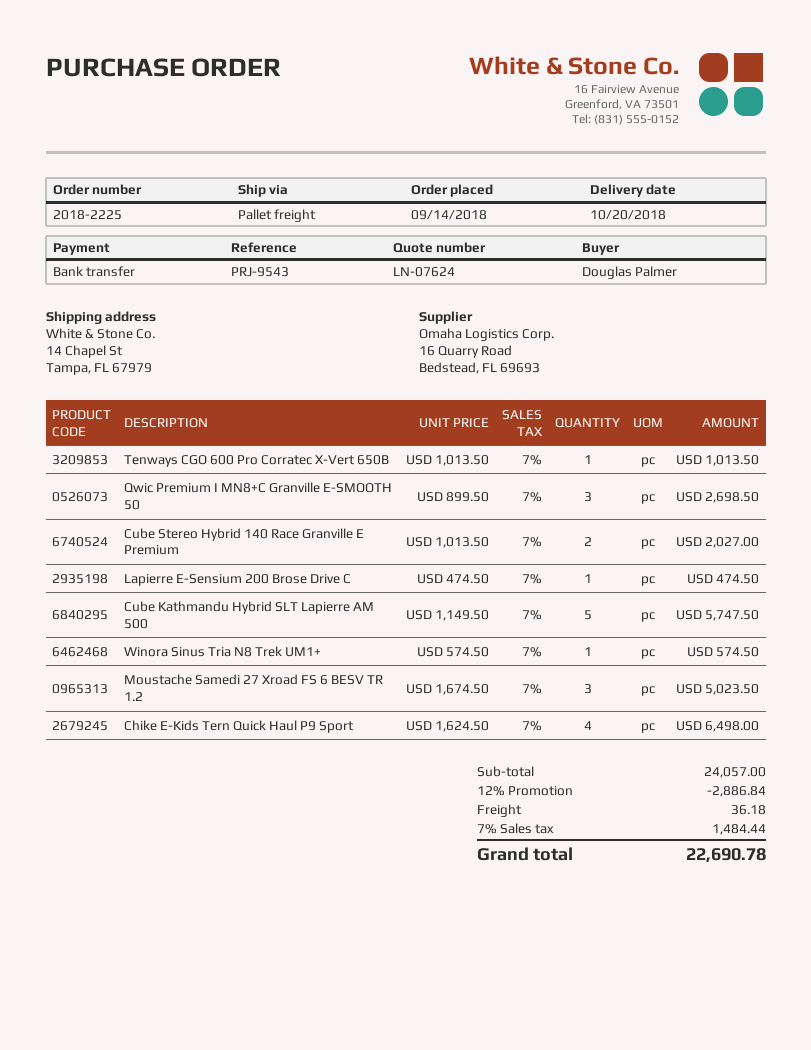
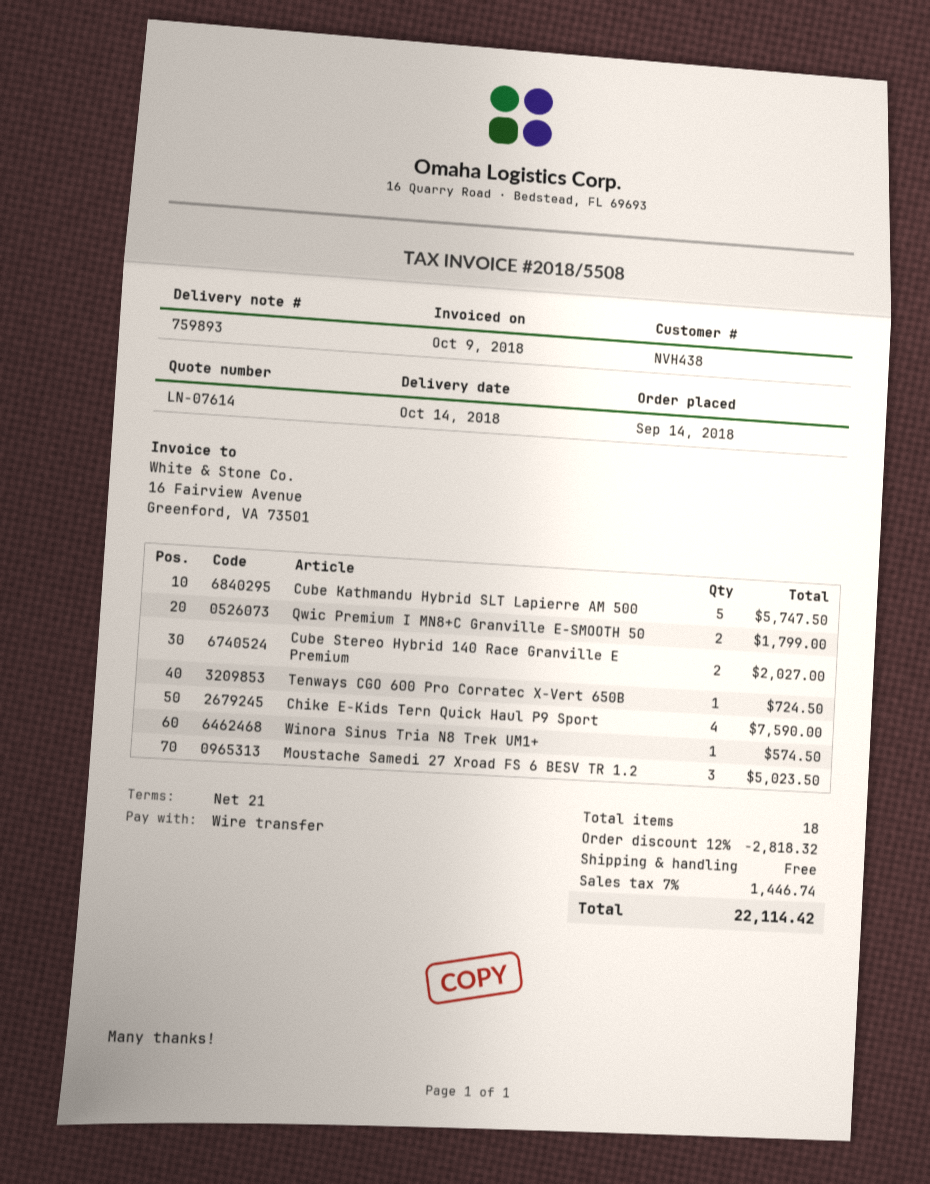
quote number: LN-07624 -> LN-07614
delivery date: 2018-10-20 -> 2018-10-14
Tenways CGO 600 Pro Corratec X-Vert 650B: 1 for 1013.50 -> 1 for 724.50
Qwic Premium I MN8+C Granville E-SMOOTH 50: 3 for 2698.50 -> 2 for 1799.00
Lapierre E-Sensium 200 Brose Drive C: 1 for 474.50 -> none
Chike E-Kids Tern Quick Haul P9 Sport: 4 for 6498.00 -> 4 for 7590.00
discount: 12% = 2886.84 -> 12% = 2818.32
shipping: 36.18 -> 0.00
tax: 7% = 1484.44 -> 7% = 1446.74
total: 22690.78 -> 22114.42

